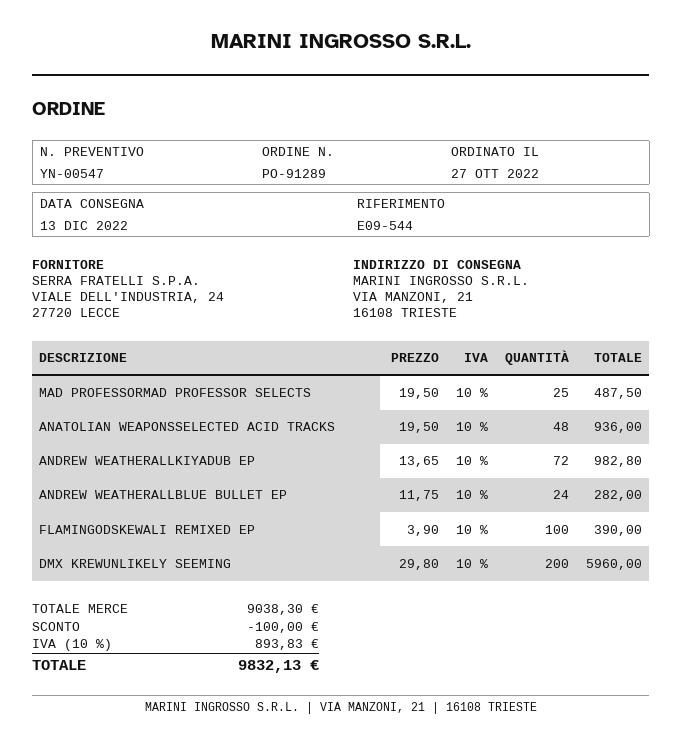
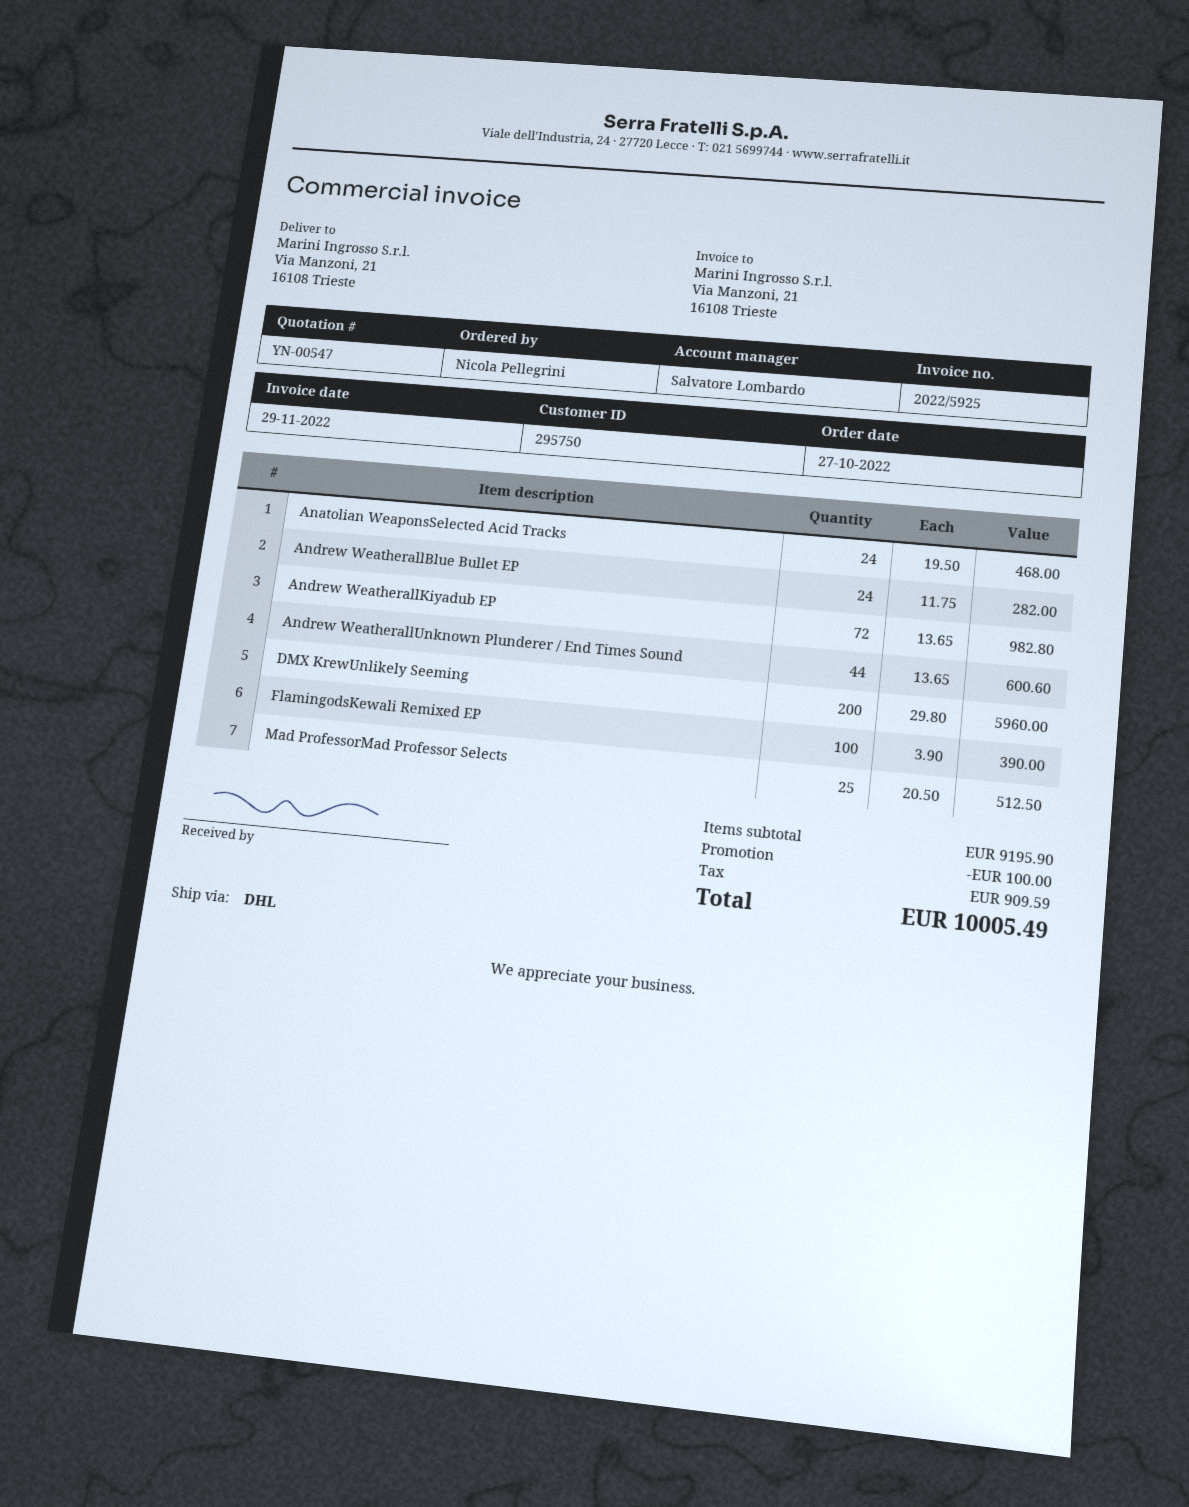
MAD PROFESSORMAD PROFESSOR SELECTS: 25 x 19.50 = 487.50 -> 25 x 20.50 = 512.50
ANATOLIAN WEAPONSSELECTED ACID TRACKS: 48 x 19.50 = 936.00 -> 24 x 19.50 = 468.00
Andrew WeatherallUnknown Plunderer / End Times Sound: none -> 44 x 13.65 = 600.60
subtotal: 9038.30 -> 9195.90
tax: 893.83 -> 909.59
total: 9832.13 -> 10005.49

